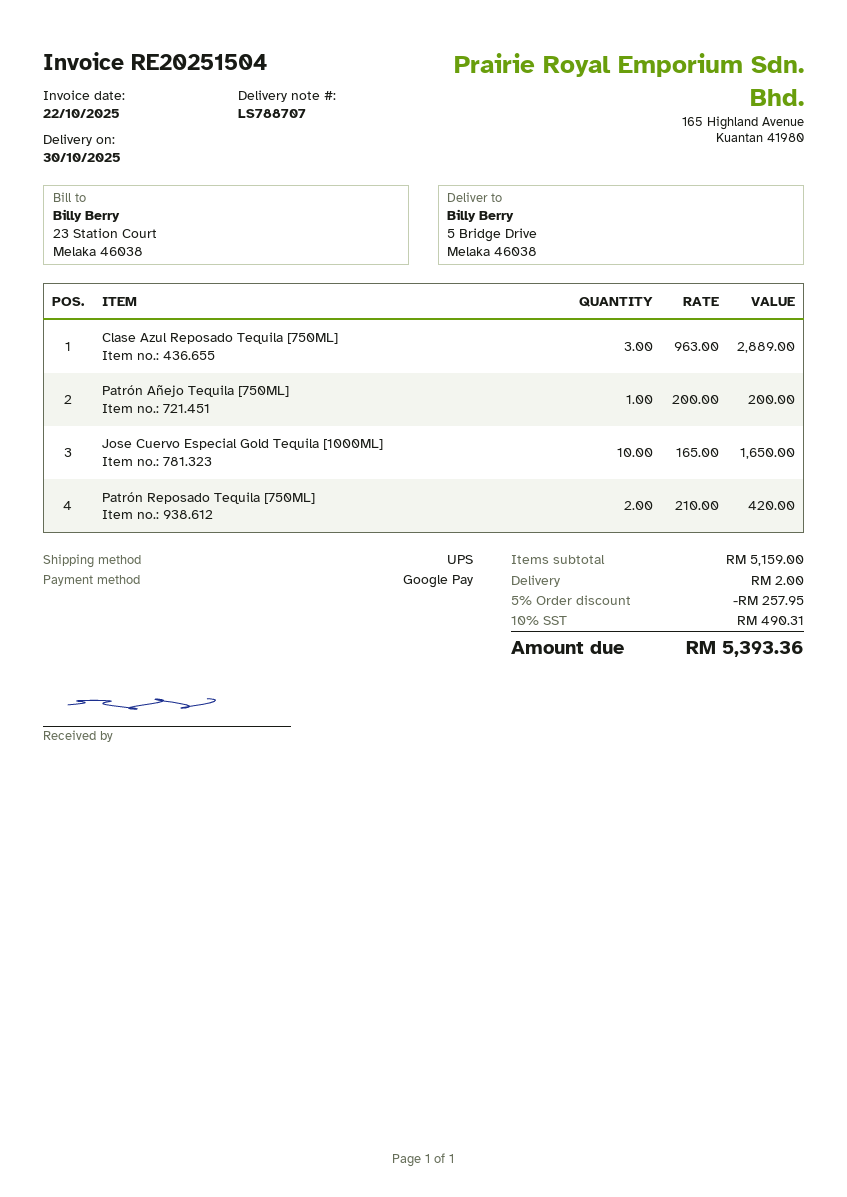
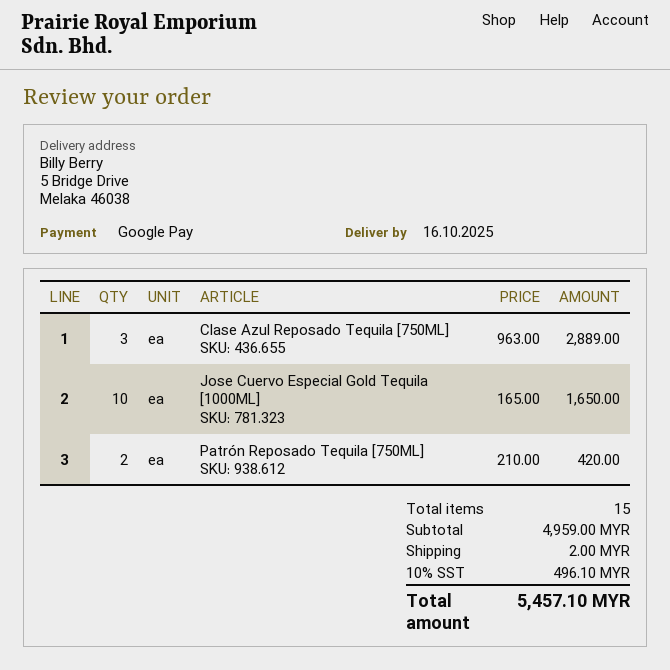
delivery date: 2025-10-30 -> 2025-10-16
Patrón Añejo Tequila [750ML]: 1 x 200.00 = 200.00 -> none
subtotal: 5159.00 -> 4959.00
discount: 5% = 257.95 -> none
tax: 10% = 490.31 -> 10% = 496.10
total: 5393.36 -> 5457.10

